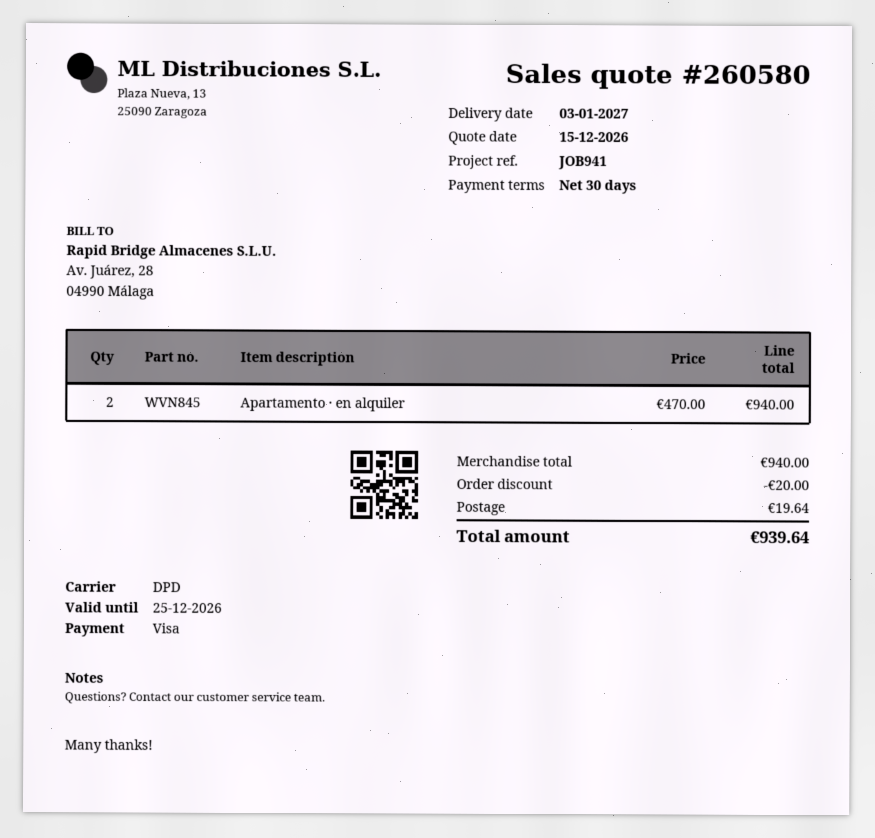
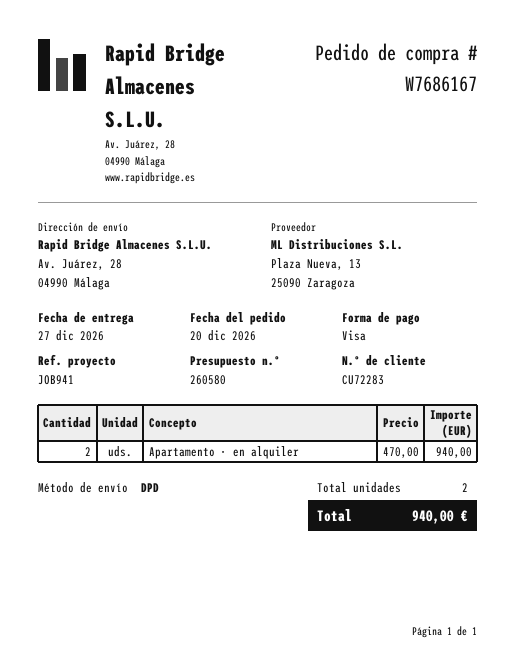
delivery date: 2027-01-03 -> 2026-12-27
discount: 20.00 -> none
shipping: 19.64 -> none
total: 939.64 -> 940.00

